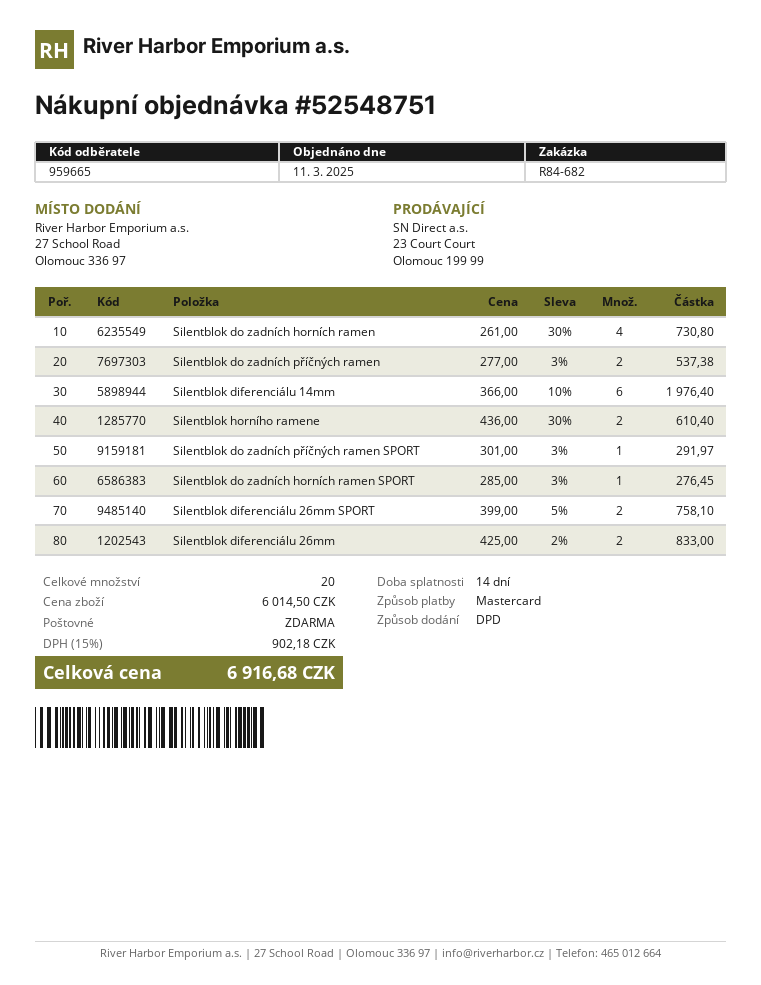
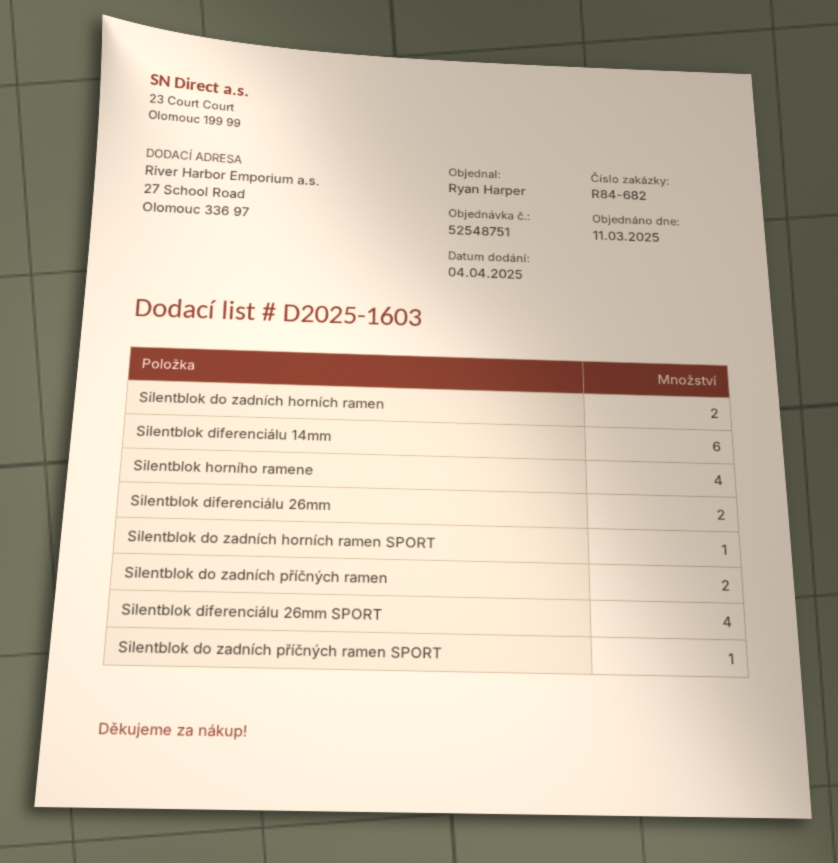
Silentblok do zadních horních ramen: 4 -> 2
Silentblok horního ramene: 2 -> 4
Silentblok diferenciálu 26mm SPORT: 2 -> 4

